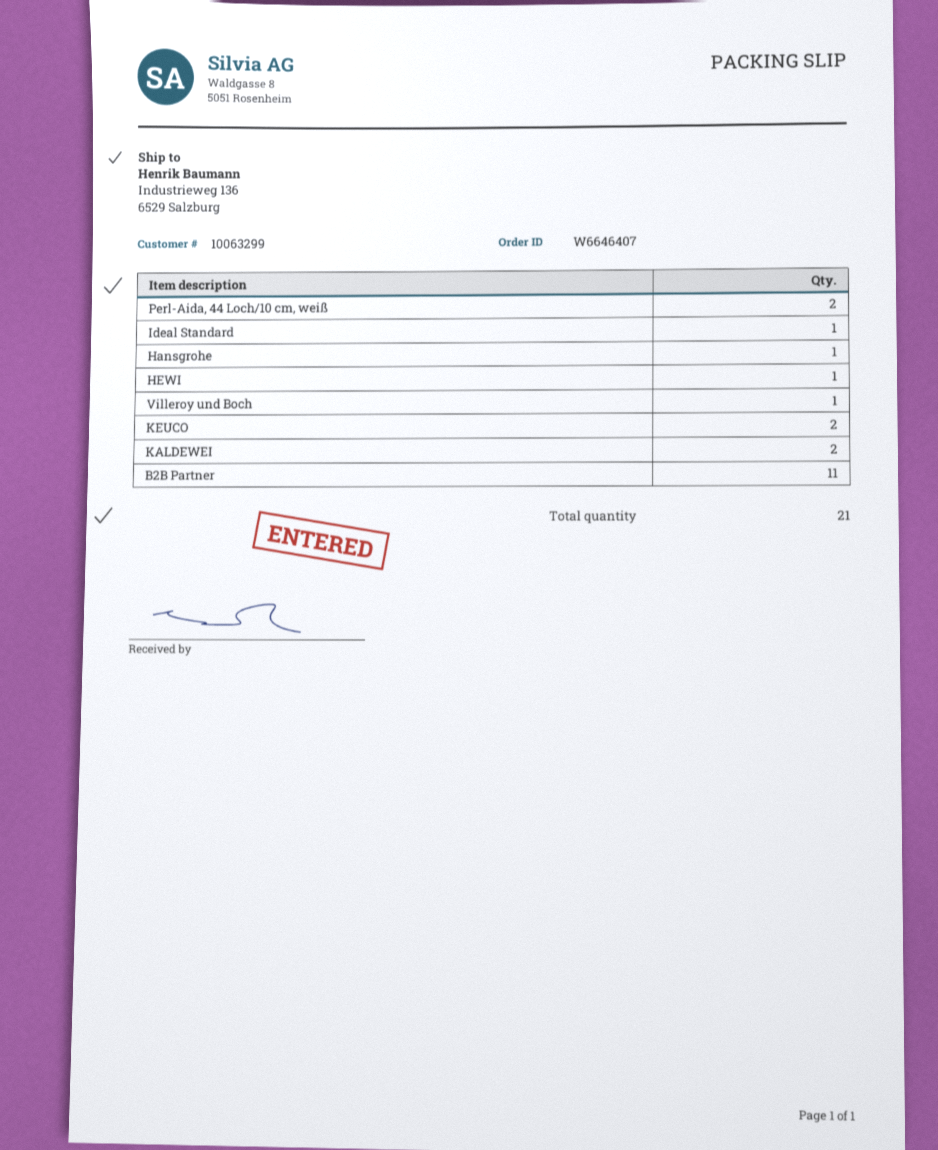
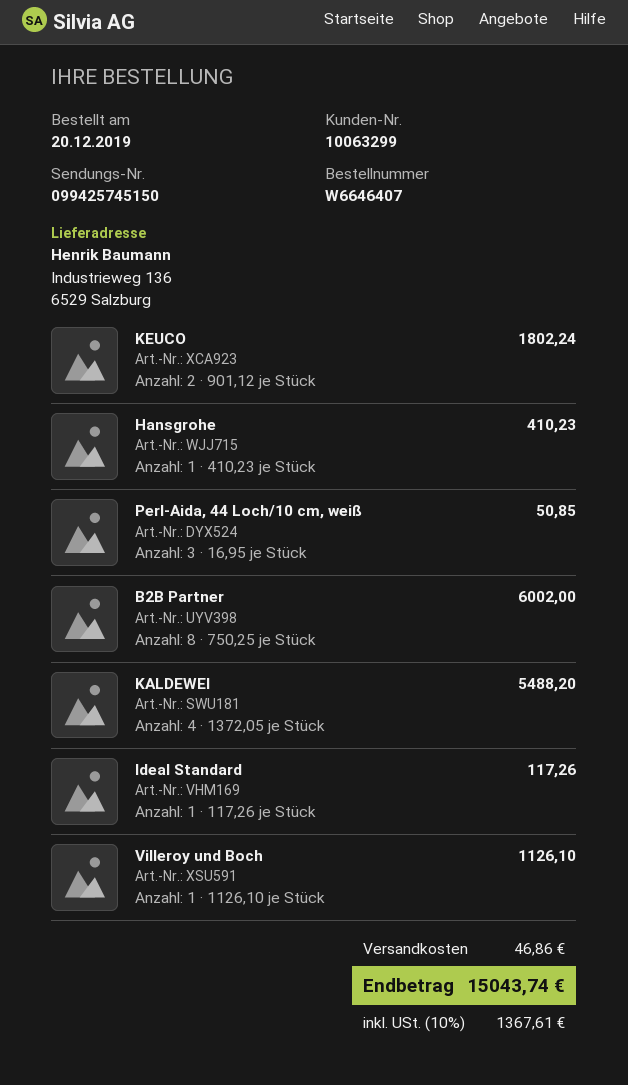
Perl-Aida, 44 Loch/10 cm, weiß: 2 -> 3
HEWI: 1 -> none
KALDEWEI: 2 -> 4
B2B Partner: 11 -> 8

